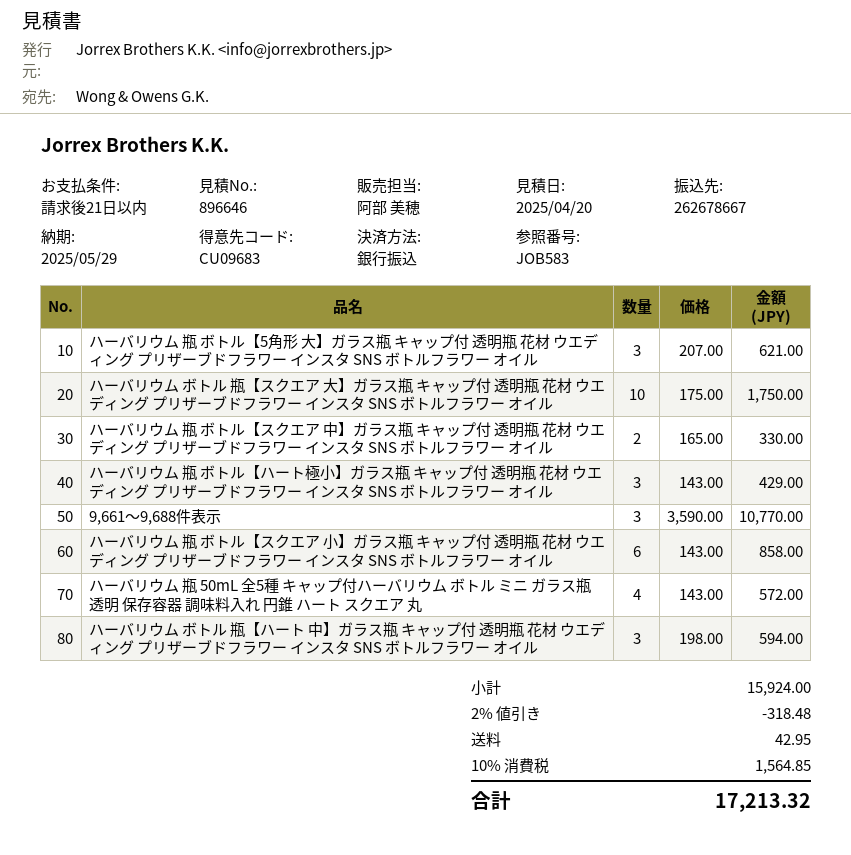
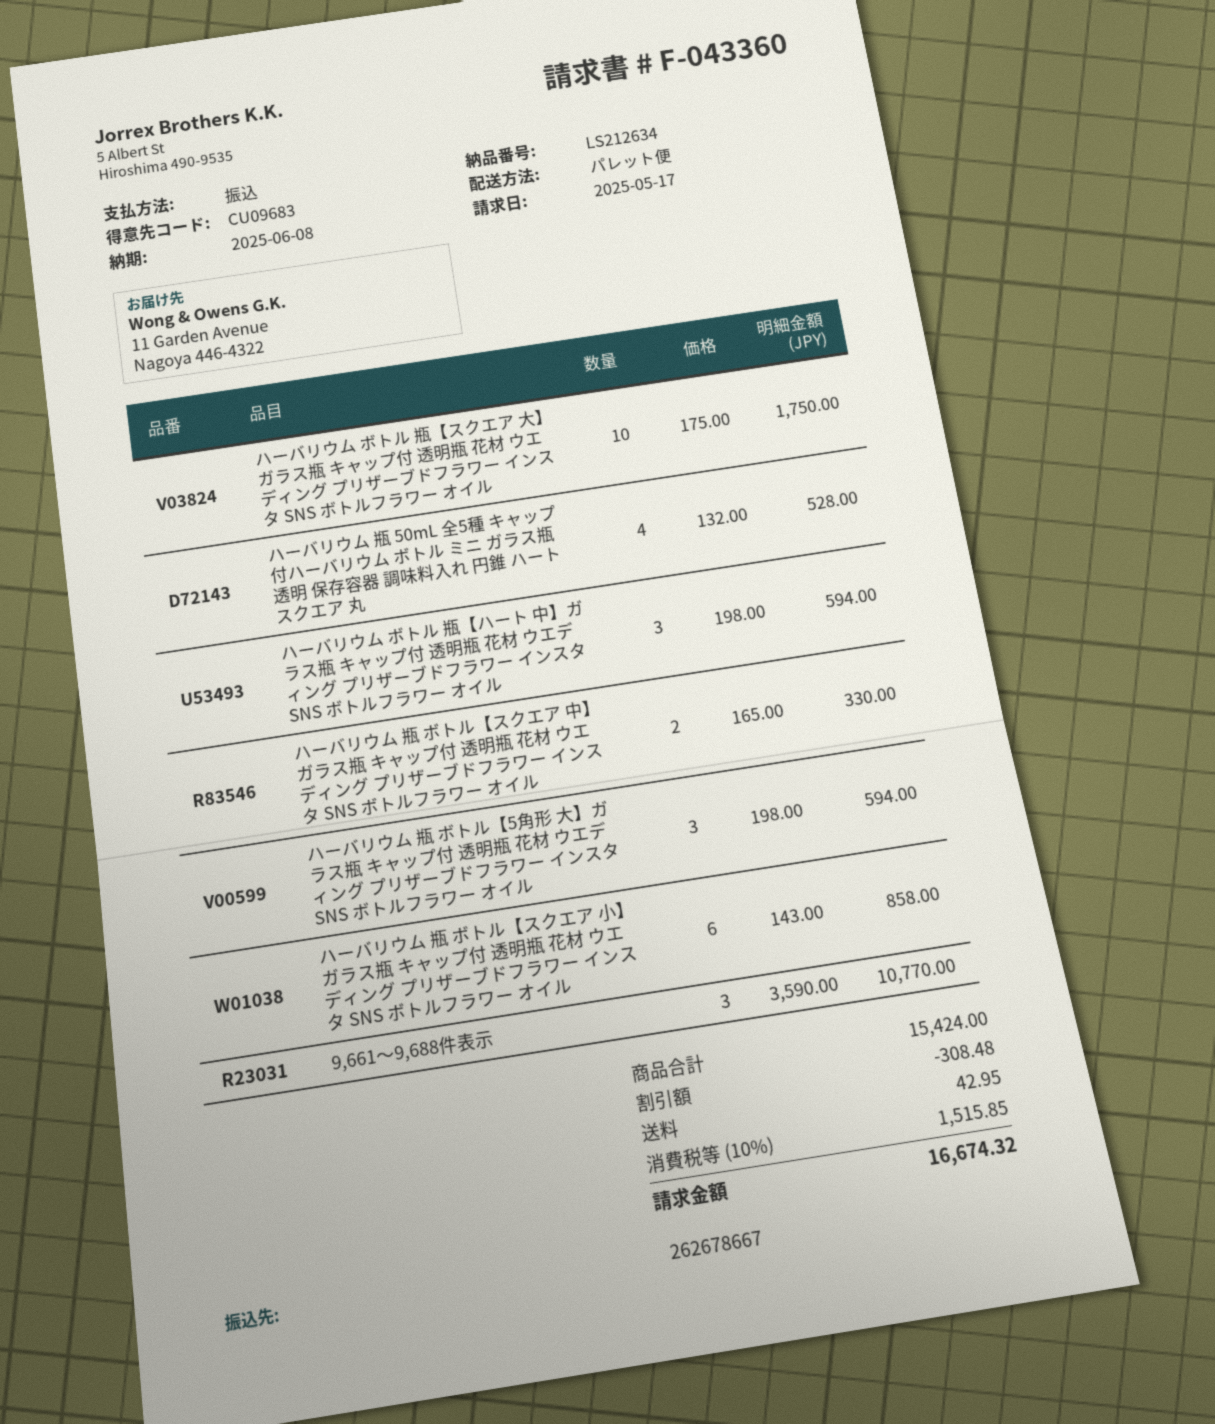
delivery date: 2025-05-29 -> 2025-06-08
ハーバリウム 瓶 ボトル【5角形 大】ガラス瓶 キャップ付 透明瓶 花材 ウエディング プリザーブドフラワー インスタ SNS ボトルフラワー オイル: 3 x 207.00 = 621.00 -> 3 x 198.00 = 594.00
ハーバリウム 瓶 ボトル【ハート極小】ガラス瓶 キャップ付 透明瓶 花材 ウエディング プリザーブドフラワー インスタ SNS ボトルフラワー オイル: 3 x 143.00 = 429.00 -> none
ハーバリウム 瓶 50mL 全5種 キャップ付ハーバリウム ボトル ミニ ガラス瓶 透明 保存容器 調味料入れ 円錐 ハート スクエア 丸: 4 x 143.00 = 572.00 -> 4 x 132.00 = 528.00
subtotal: 15924.00 -> 15424.00
discount: 318.48 -> 308.48
tax: 10% = 1564.85 -> 10% = 1515.85
total: 17213.32 -> 16674.32

